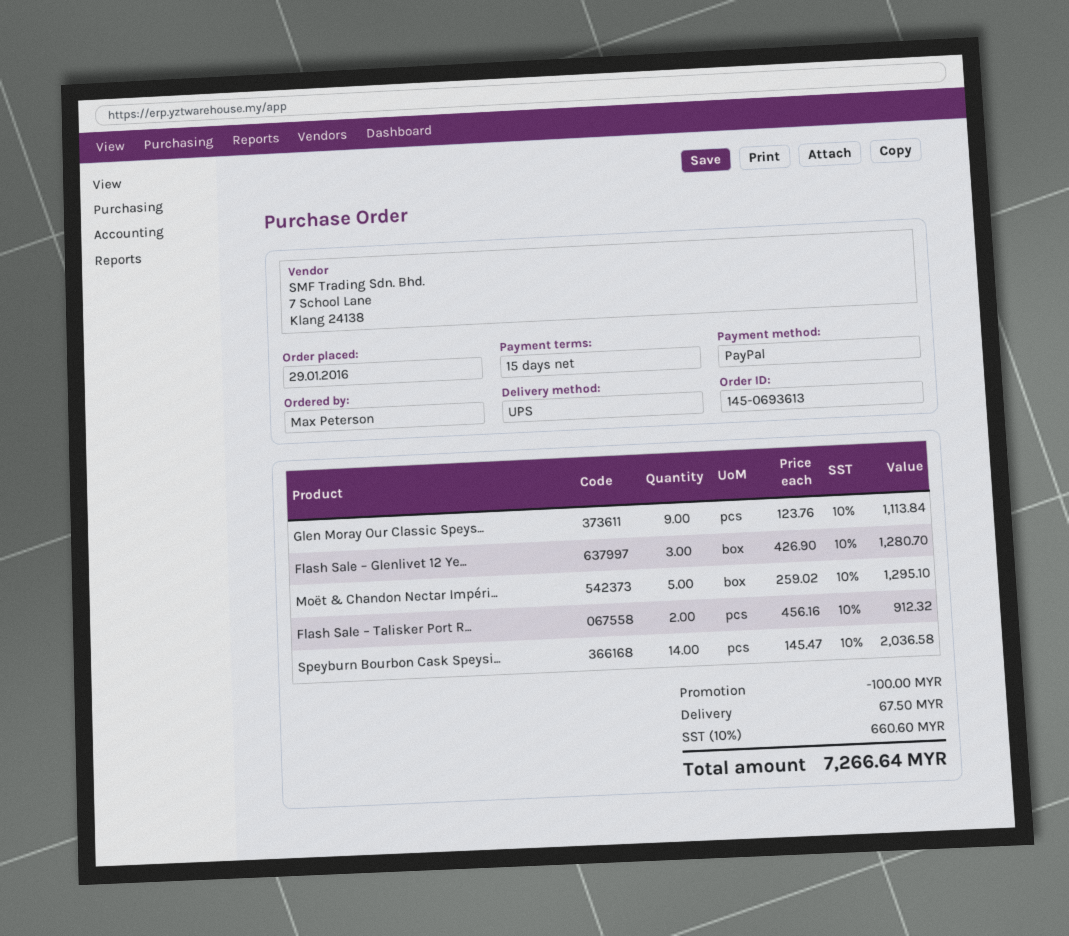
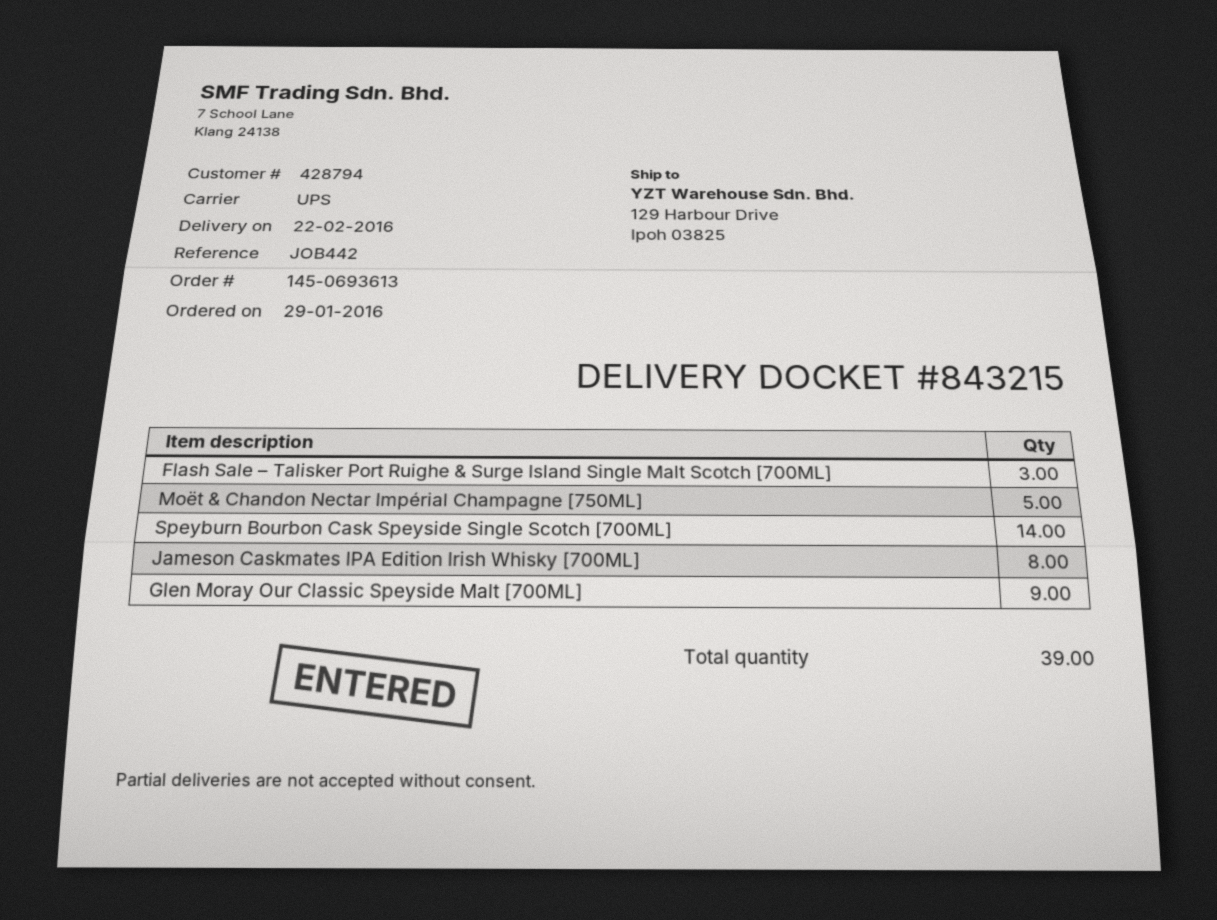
Flash Sale – Glenlivet 12 Ye...: 3 -> none
Flash Sale – Talisker Port R...: 2 -> 3
Jameson Caskmates IPA Edition Irish Whisky [700ML]: none -> 8

